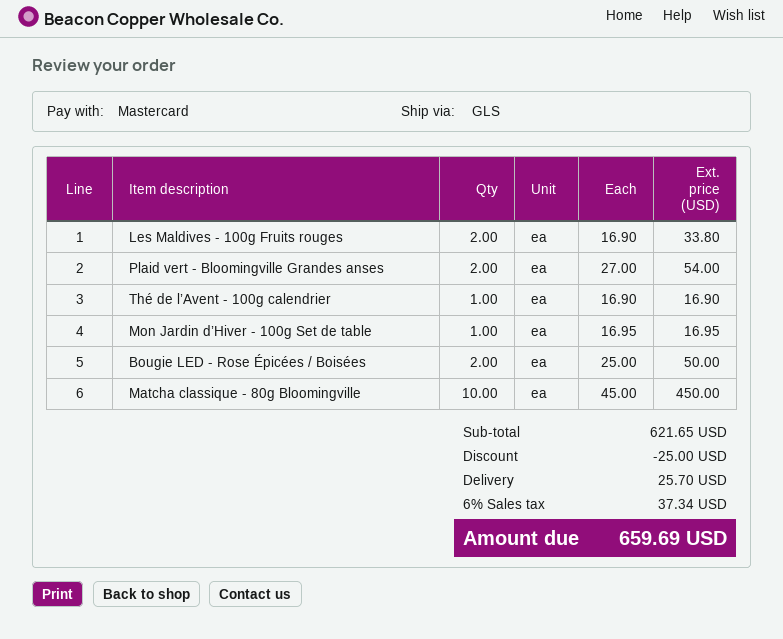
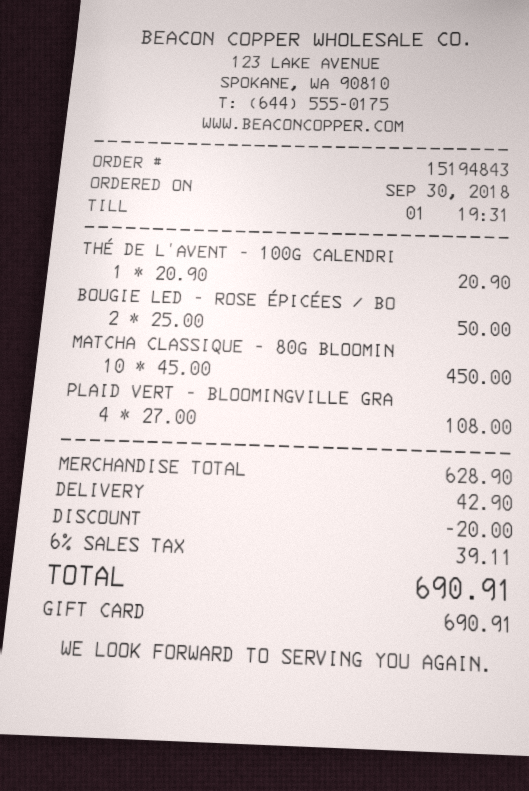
payment method: Mastercard -> gift card
Les Maldives - 100g Fruits rouges: 2 x 16.90 = 33.80 -> none
Plaid vert - Bloomingville Grandes anses: 2 x 27.00 = 54.00 -> 4 x 27.00 = 108.00
Thé de l’Avent - 100g calendrier: 1 x 16.90 = 16.90 -> 1 x 20.90 = 20.90
Mon Jardin d’Hiver - 100g Set de table: 1 x 16.95 = 16.95 -> none
subtotal: 621.65 -> 628.90
discount: 25.00 -> 20.00
shipping: 25.70 -> 42.90
tax: 6% = 37.34 -> 6% = 39.11
total: 659.69 -> 690.91

